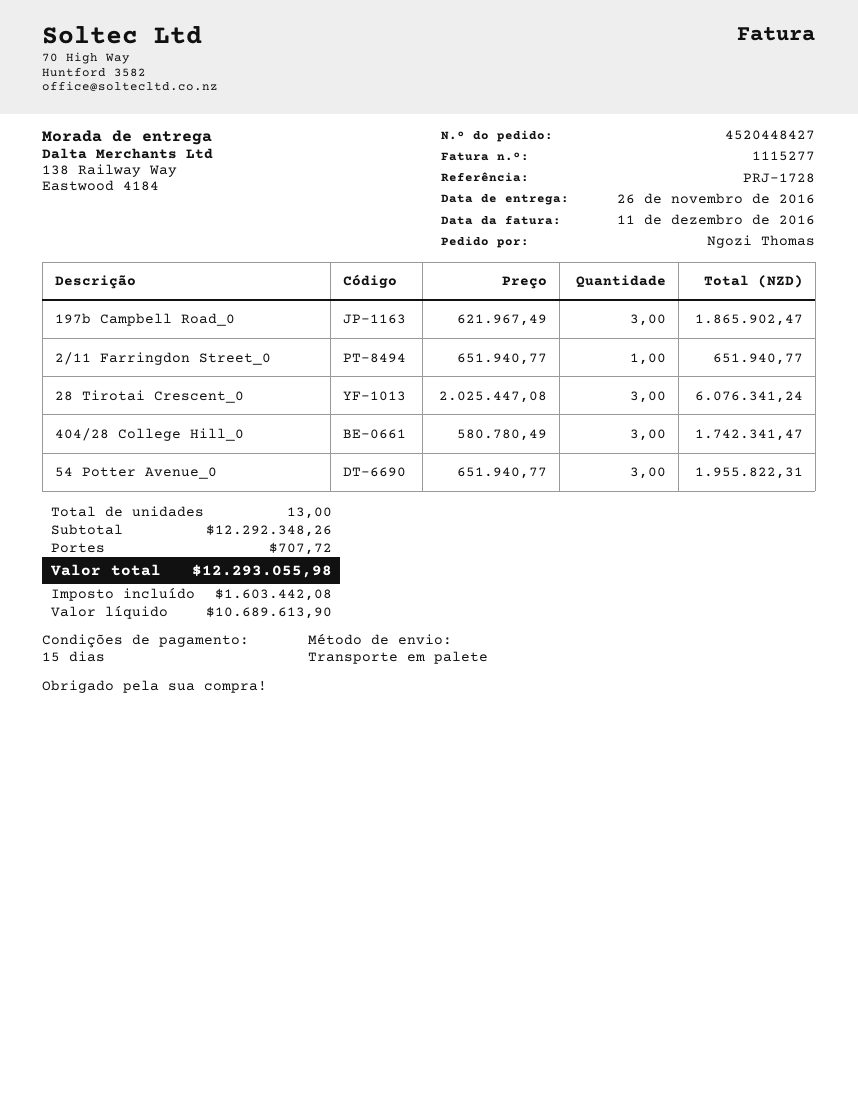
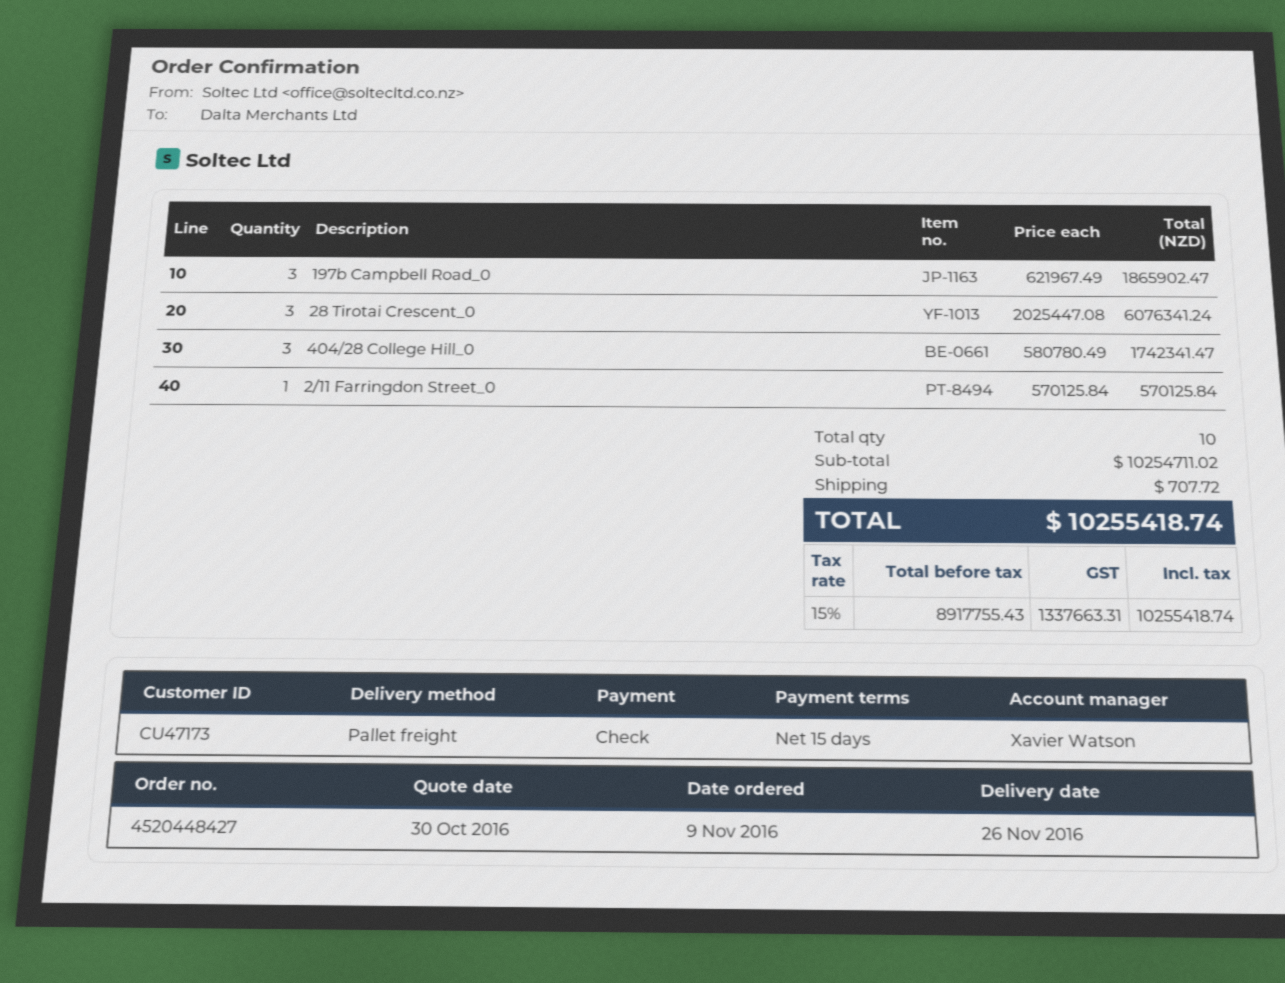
2/11 Farringdon Street_0: 1 x 651940.77 = 651940.77 -> 1 x 570125.84 = 570125.84
54 Potter Avenue_0: 3 x 651940.77 = 1955822.31 -> none
total quantity: 13 -> 10
subtotal: 12292348.26 -> 10254711.02
net: 10689613.90 -> 8917755.43
tax: 1603442.08 -> 1337663.31
total: 12293055.98 -> 10255418.74

